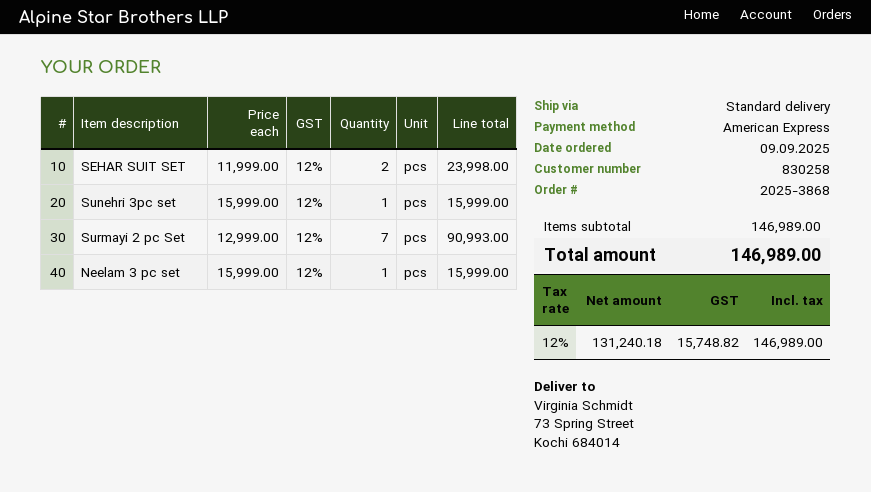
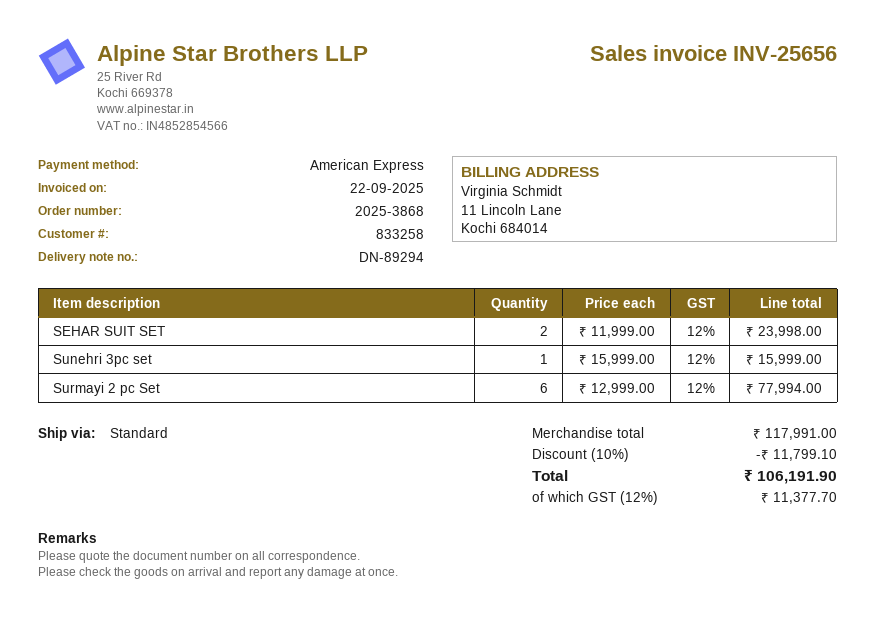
customer number: 830258 -> 833258
Surmayi 2 pc Set: 7 x 12999.00 = 90993.00 -> 6 x 12999.00 = 77994.00
Neelam 3 pc set: 1 x 15999.00 = 15999.00 -> none
subtotal: 146989.00 -> 117991.00
discount: none -> 10% = 11799.10
tax: 12% = 15748.82 -> 12% = 11377.70
total: 146989.00 -> 106191.90

